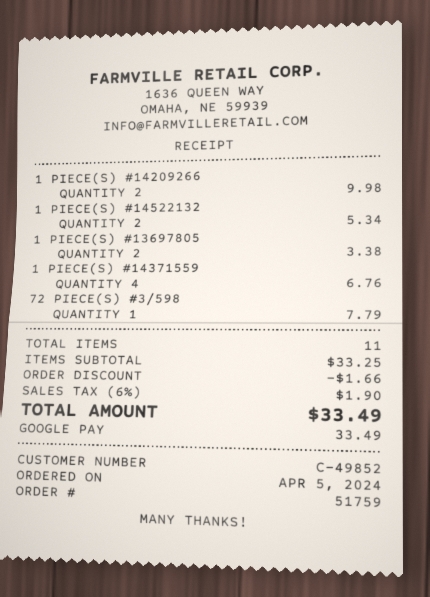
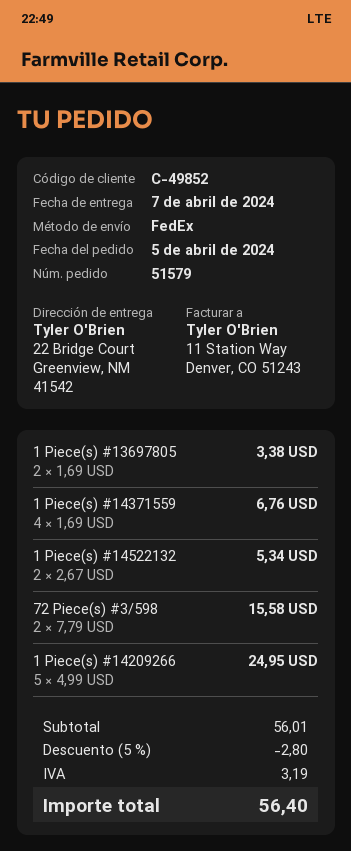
order number: 51759 -> 51579
1 PIECE(S) #14209266: 2 for 9.98 -> 5 for 24.95
72 PIECE(S) #3/598: 1 for 7.79 -> 2 for 15.58
subtotal: 33.25 -> 56.01
discount: 1.66 -> 2.80
tax: 1.90 -> 3.19
total: 33.49 -> 56.40

